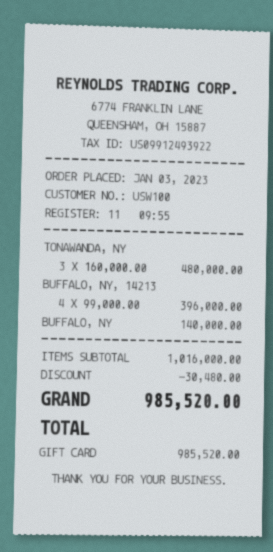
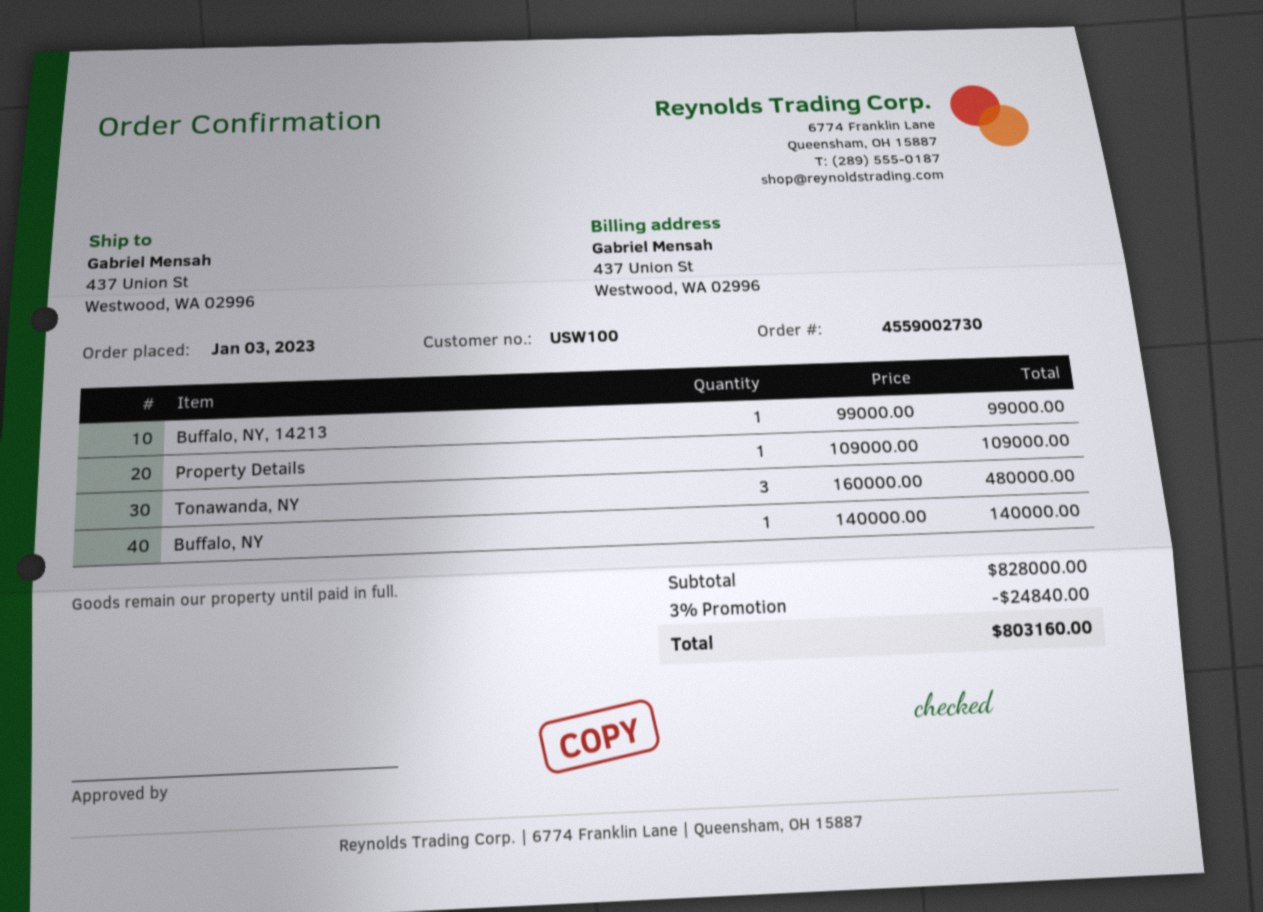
BUFFALO, NY, 14213: 4 x 99000.00 = 396000.00 -> 1 x 99000.00 = 99000.00
Property Details: none -> 1 x 109000.00 = 109000.00
subtotal: 1016000.00 -> 828000.00
discount: 30480.00 -> 24840.00
total: 985520.00 -> 803160.00

